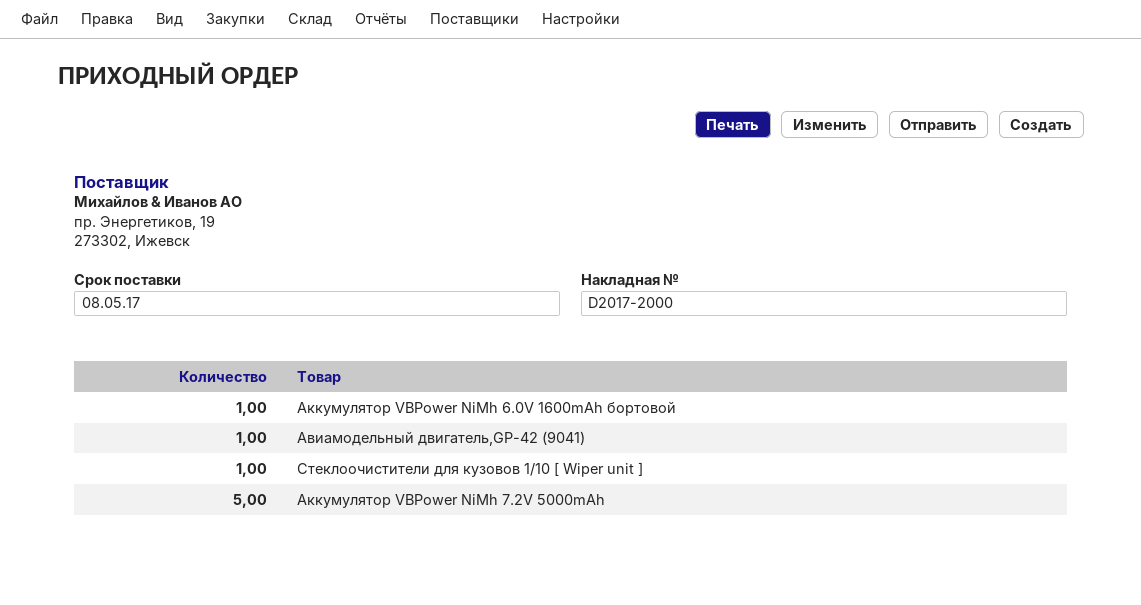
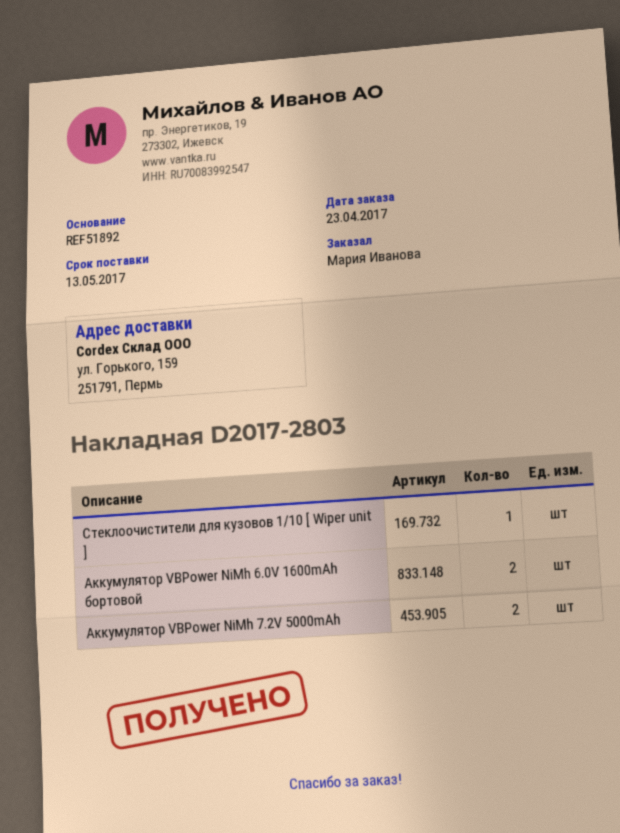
delivery note number: D2017-2000 -> D2017-2803
delivery date: 2017-05-08 -> 2017-05-13
Аккумулятор VBPower NiMh 6.0V 1600mAh бортовой: 1 -> 2
Авиамодельный двигатель,GP-42 (9041): 1 -> none
Аккумулятор VBPower NiMh 7.2V 5000mAh: 5 -> 2

